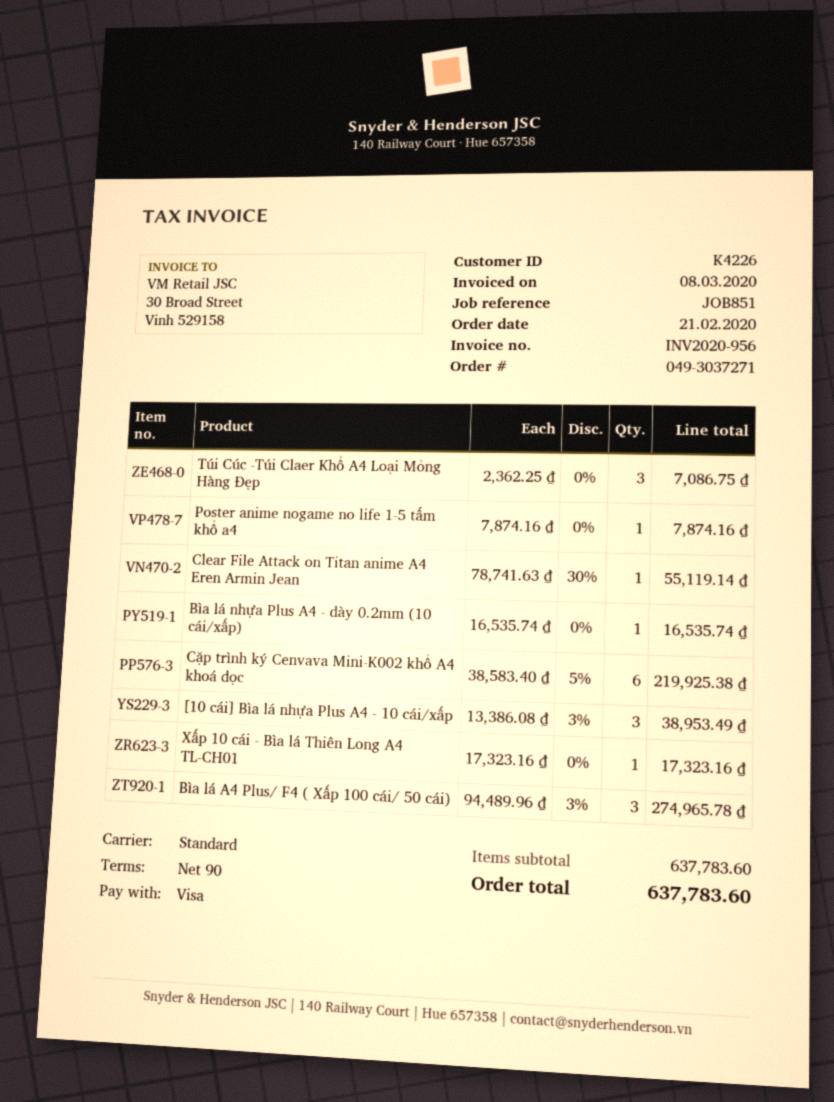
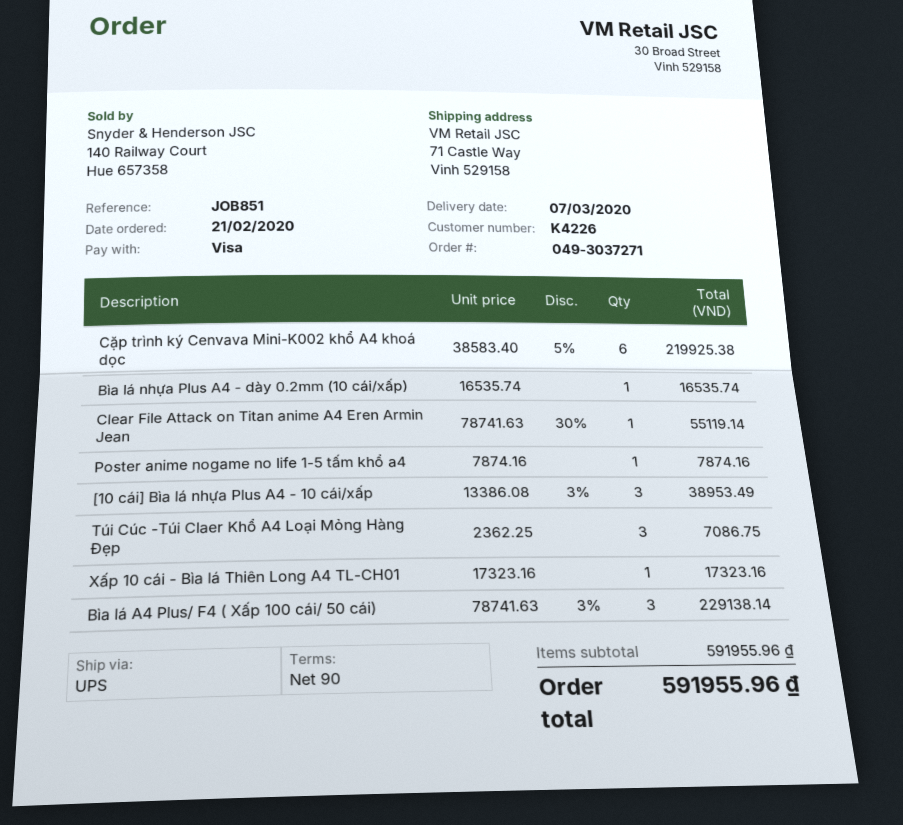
shipping method: standard -> UPS
Bìa lá A4 Plus/ F4 ( Xấp 100 cái/ 50 cái): 3 x 94489.96 - 3% = 274965.78 -> 3 x 78741.63 - 3% = 229138.14
subtotal: 637783.60 -> 591955.96
total: 637783.60 -> 591955.96

